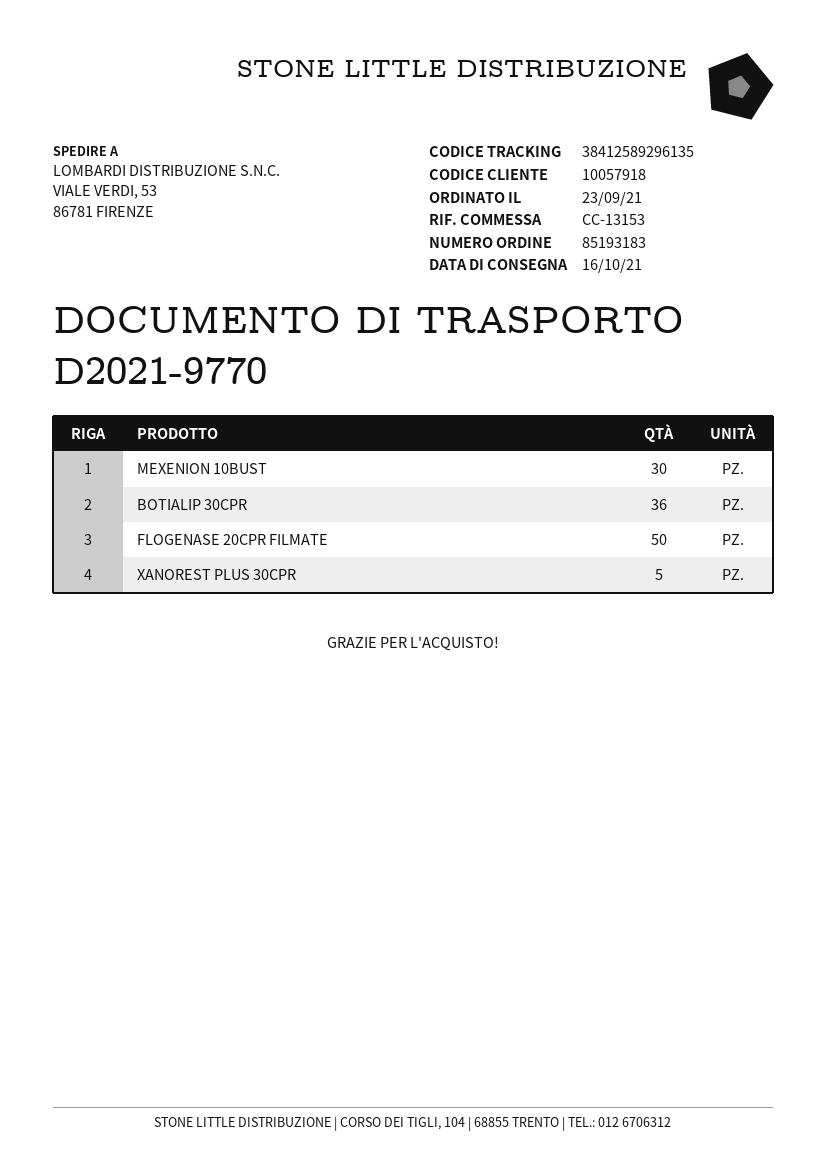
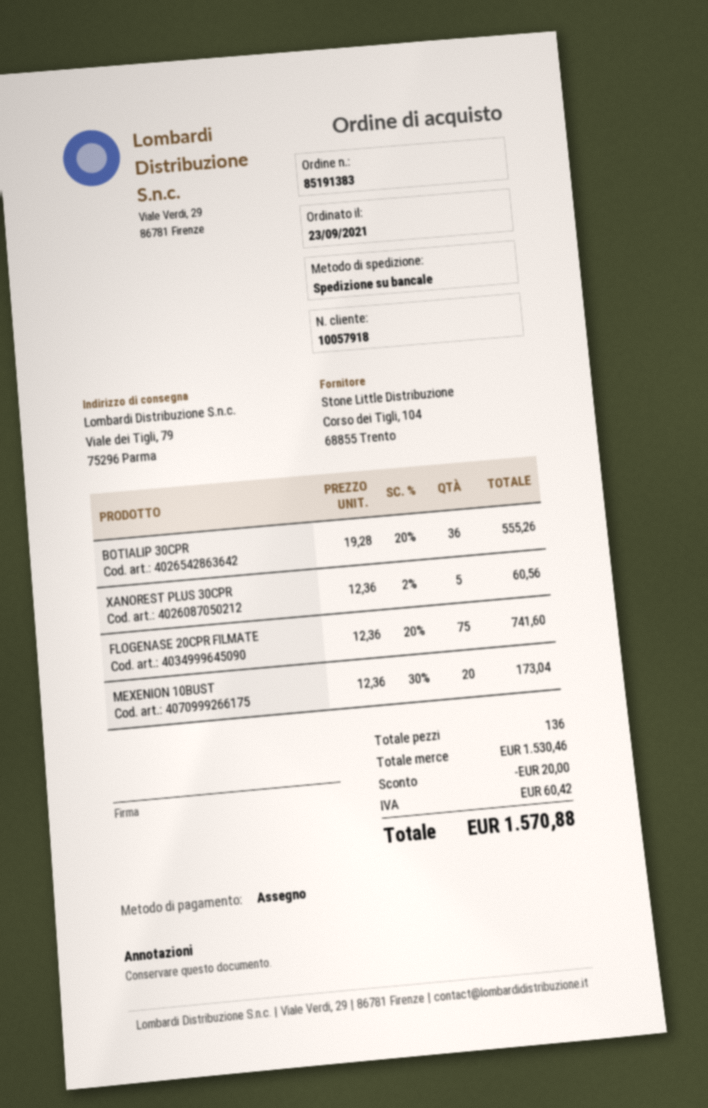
order number: 85193183 -> 85191383
ship to: VIALE VERDI, 53, 86781 FIRENZE -> Viale dei Tigli, 79, 75296 Parma
MEXENION 10BUST: 30 -> 20
FLOGENASE 20CPR FILMATE: 50 -> 75

